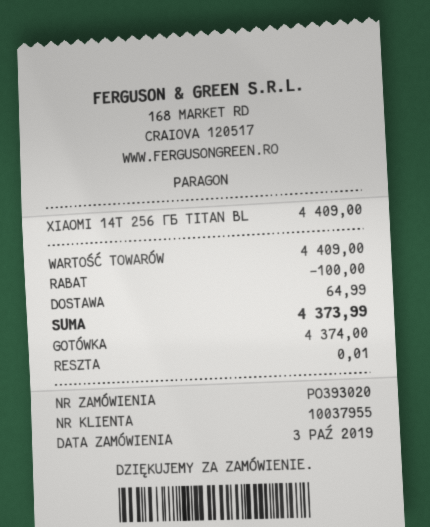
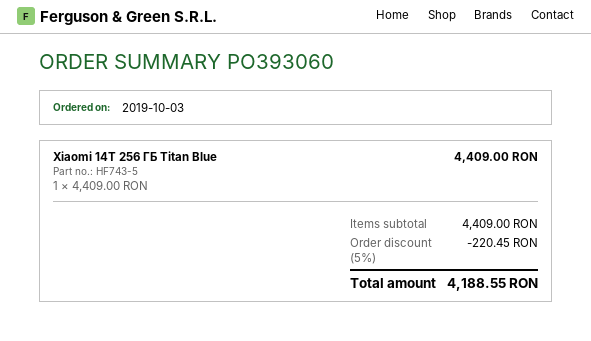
order number: PO393020 -> PO393060
discount: 100.00 -> 220.45
shipping: 64.99 -> none
total: 4373.99 -> 4188.55

